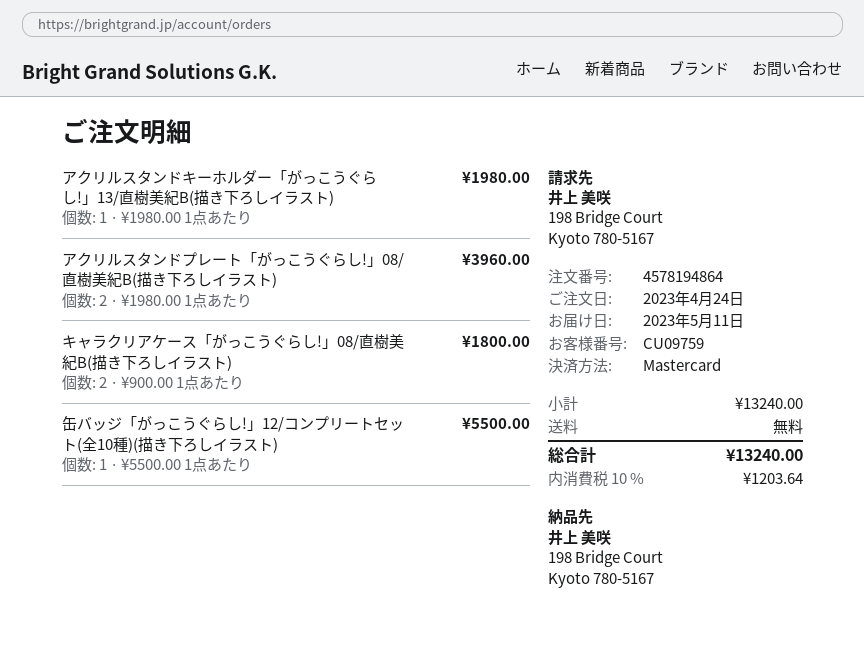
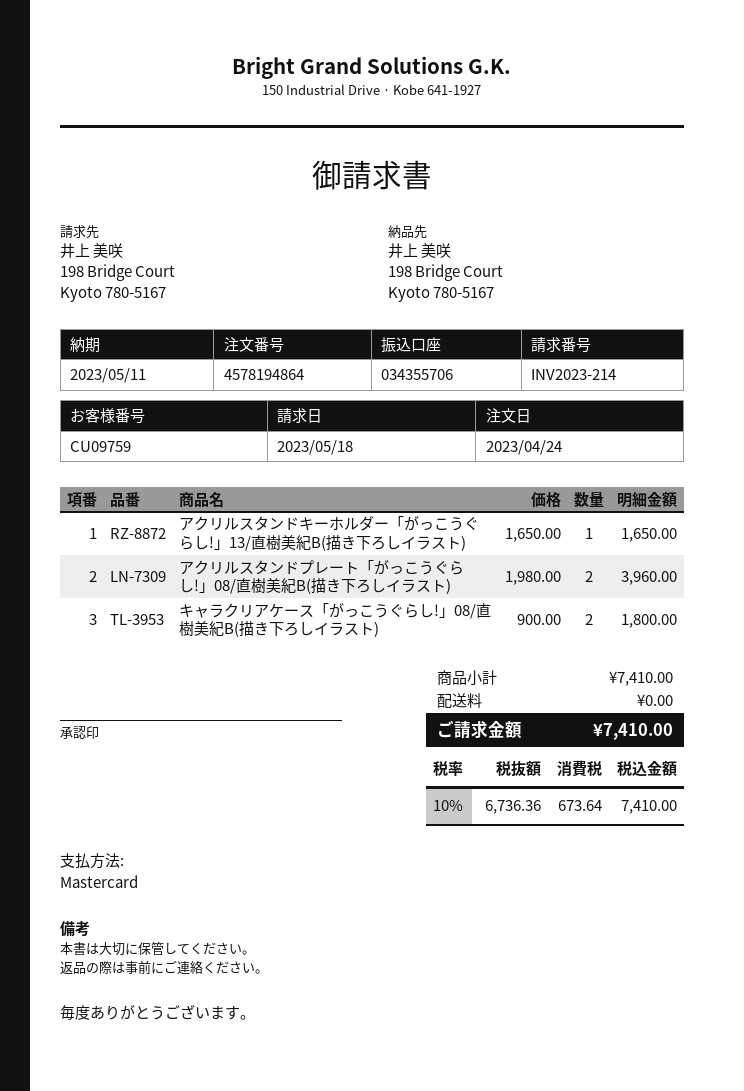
アクリルスタンドキーホルダー「がっこうぐらし!」13/直樹美紀B(描き下ろしイラスト): 1 x 1980.00 = 1980.00 -> 1 x 1650.00 = 1650.00
缶バッジ「がっこうぐらし!」12/コンプリートセット(全10種)(描き下ろしイラスト): 1 x 5500.00 = 5500.00 -> none
subtotal: 13240.00 -> 7410.00
tax: 10% = 1203.64 -> 10% = 673.64
total: 13240.00 -> 7410.00

